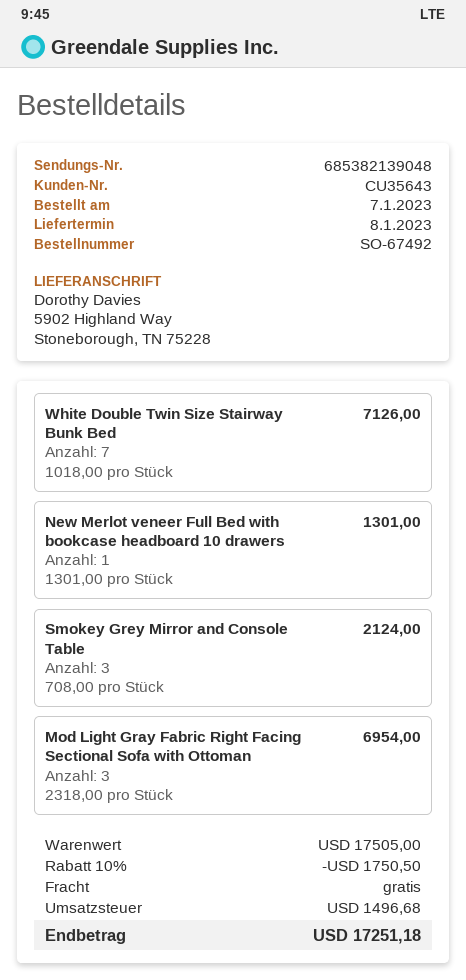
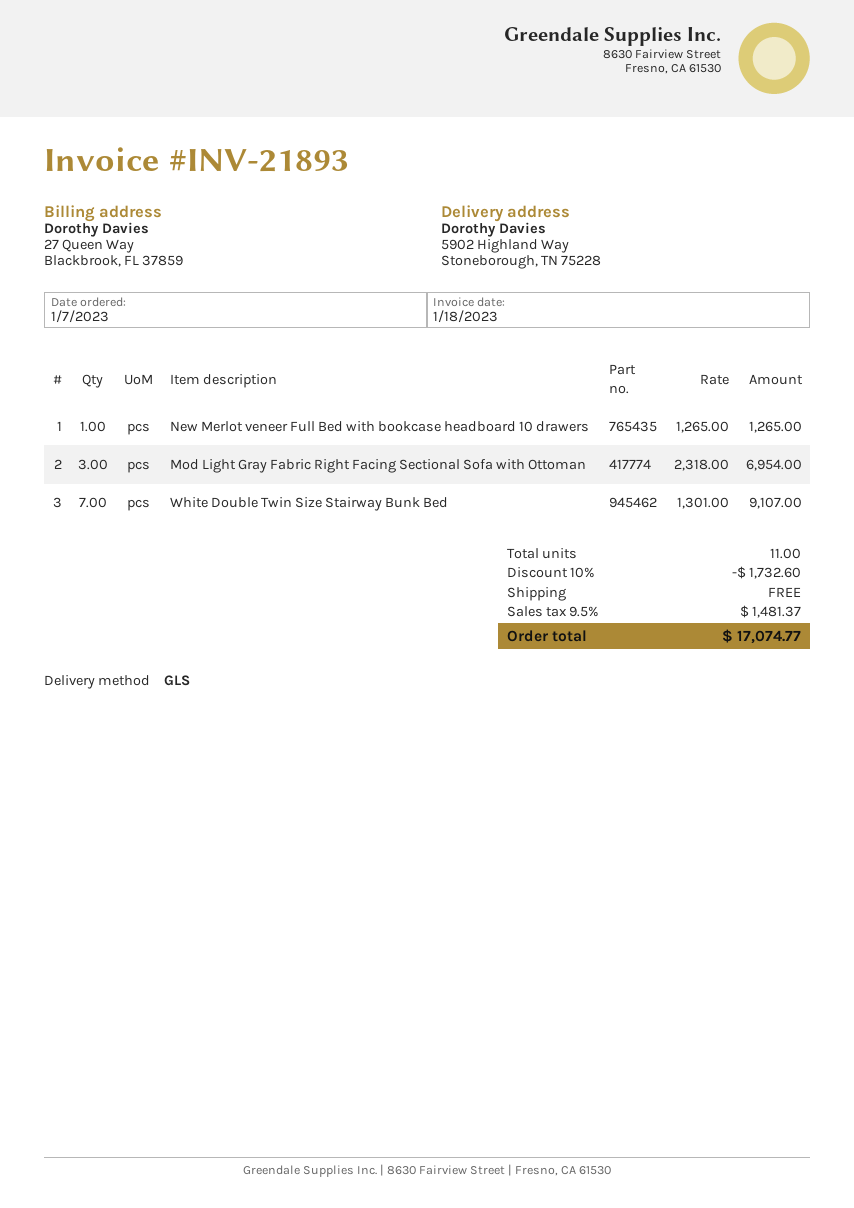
White Double Twin Size Stairway Bunk Bed: 7 x 1018.00 = 7126.00 -> 7 x 1301.00 = 9107.00
New Merlot veneer Full Bed with bookcase headboard 10 drawers: 1 x 1301.00 = 1301.00 -> 1 x 1265.00 = 1265.00
Smokey Grey Mirror and Console Table: 3 x 708.00 = 2124.00 -> none
discount: 10% = 1750.50 -> 10% = 1732.60
tax: 1496.68 -> 1481.37
total: 17251.18 -> 17074.77

